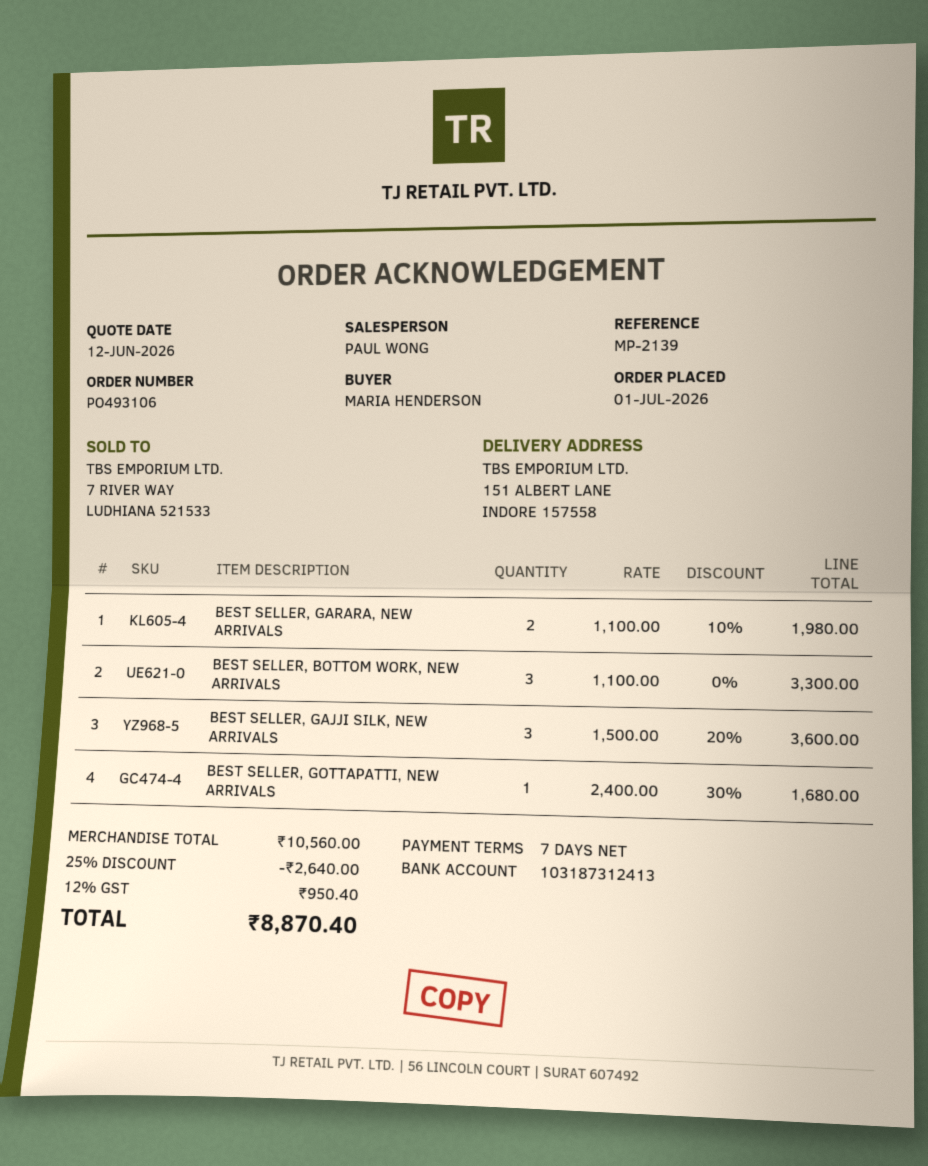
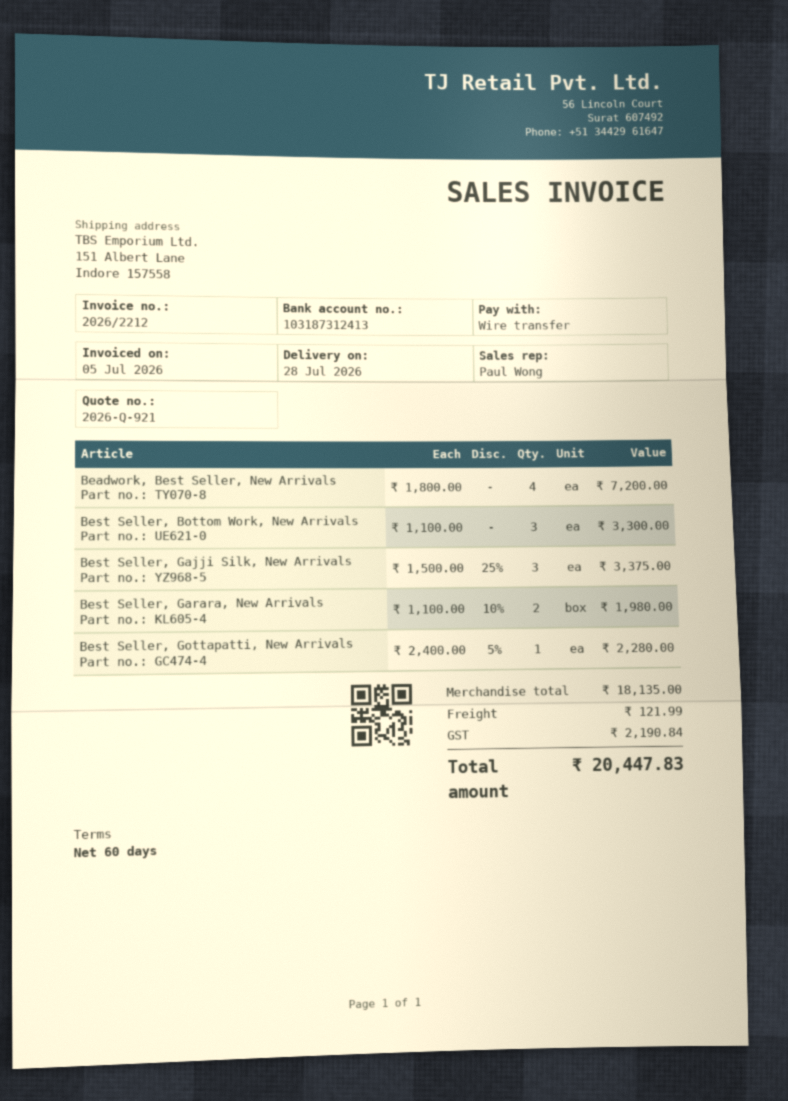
payment terms: 7 days -> 60 days
BEST SELLER, GAJJI SILK, NEW ARRIVALS: 3 x 1500.00 - 20% = 3600.00 -> 3 x 1500.00 - 25% = 3375.00
BEST SELLER, GOTTAPATTI, NEW ARRIVALS: 1 x 2400.00 - 30% = 1680.00 -> 1 x 2400.00 - 5% = 2280.00
Beadwork, Best Seller, New Arrivals: none -> 4 x 1800.00 = 7200.00
subtotal: 10560.00 -> 18135.00
discount: 25% = 2640.00 -> none
shipping: none -> 121.99
tax: 950.40 -> 2190.84
total: 8870.40 -> 20447.83

